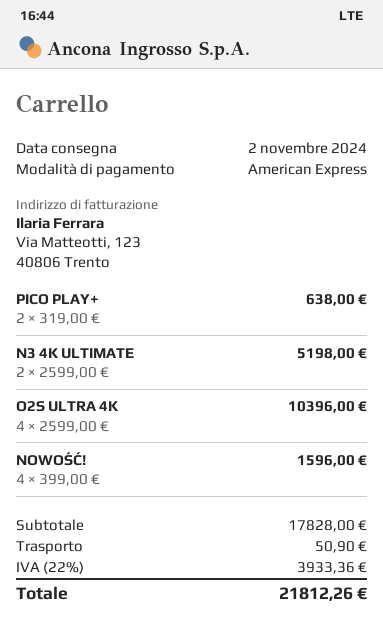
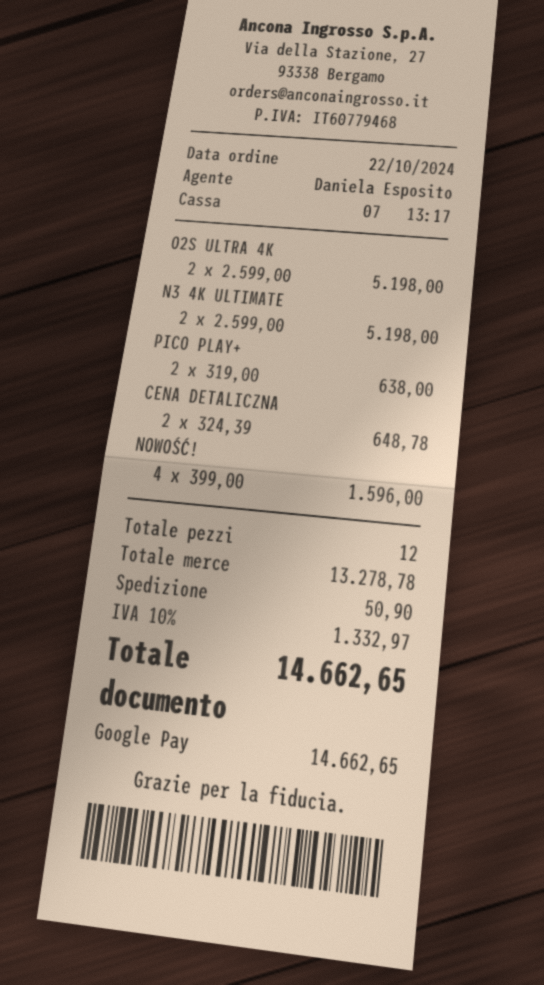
payment method: American Express -> Google Pay
O2S ULTRA 4K: 4 x 2599.00 = 10396.00 -> 2 x 2599.00 = 5198.00
CENA DETALICZNA: none -> 2 x 324.39 = 648.78
subtotal: 17828.00 -> 13278.78
tax: 22% = 3933.36 -> 10% = 1332.97
total: 21812.26 -> 14662.65

